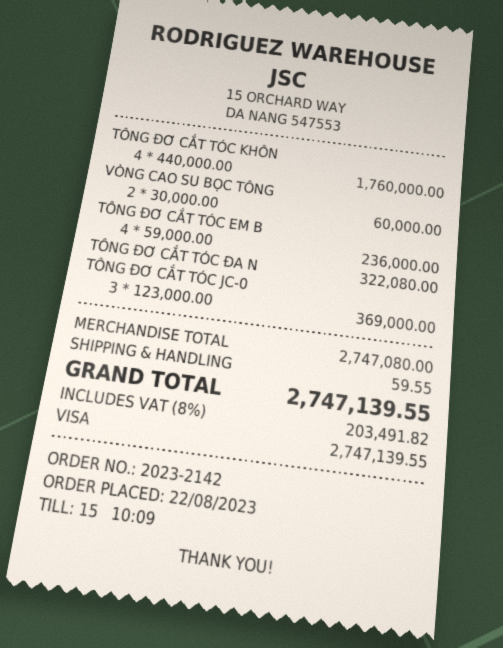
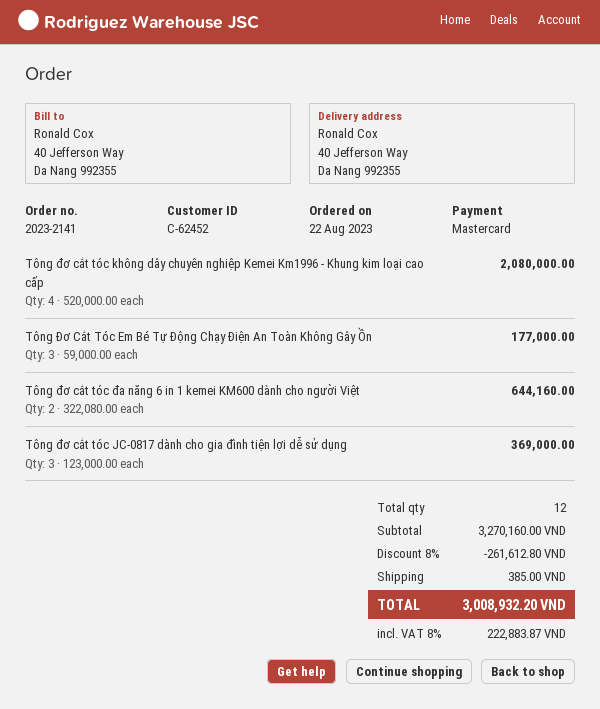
order number: 2023-2142 -> 2023-2141
payment method: Visa -> Mastercard
TÔNG ĐƠ CẮT TÓC KHÔN: 4 x 440000.00 = 1760000.00 -> 4 x 520000.00 = 2080000.00
VÒNG CAO SU BỌC TÔNG: 2 x 30000.00 = 60000.00 -> none
TÔNG ĐƠ CẮT TÓC EM B: 4 x 59000.00 = 236000.00 -> 3 x 59000.00 = 177000.00
TÔNG ĐƠ CẮT TÓC ĐA N: 1 x 322080.00 = 322080.00 -> 2 x 322080.00 = 644160.00
subtotal: 2747080.00 -> 3270160.00
discount: none -> 8% = 261612.80
shipping: 59.55 -> 385.00
tax: 8% = 203491.82 -> 8% = 222883.87
total: 2747139.55 -> 3008932.20

